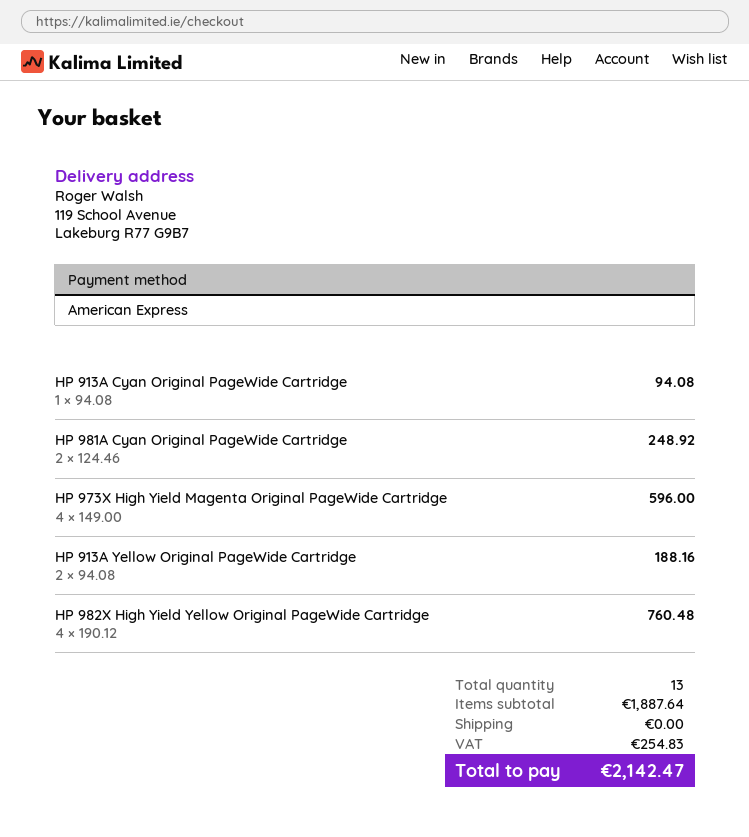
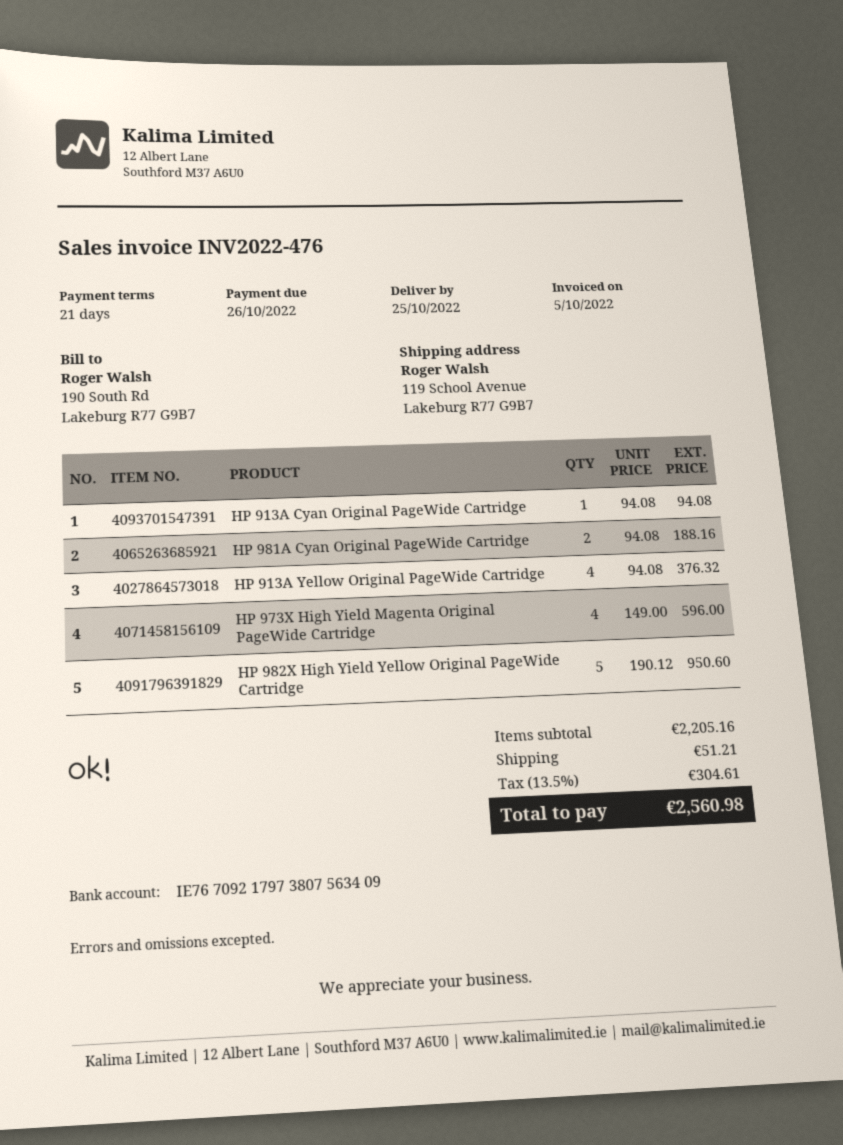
HP 981A Cyan Original PageWide Cartridge: 2 x 124.46 = 248.92 -> 2 x 94.08 = 188.16
HP 913A Yellow Original PageWide Cartridge: 2 x 94.08 = 188.16 -> 4 x 94.08 = 376.32
HP 982X High Yield Yellow Original PageWide Cartridge: 4 x 190.12 = 760.48 -> 5 x 190.12 = 950.60
subtotal: 1887.64 -> 2205.16
shipping: 0.00 -> 51.21
tax: 254.83 -> 304.61
total: 2142.47 -> 2560.98

